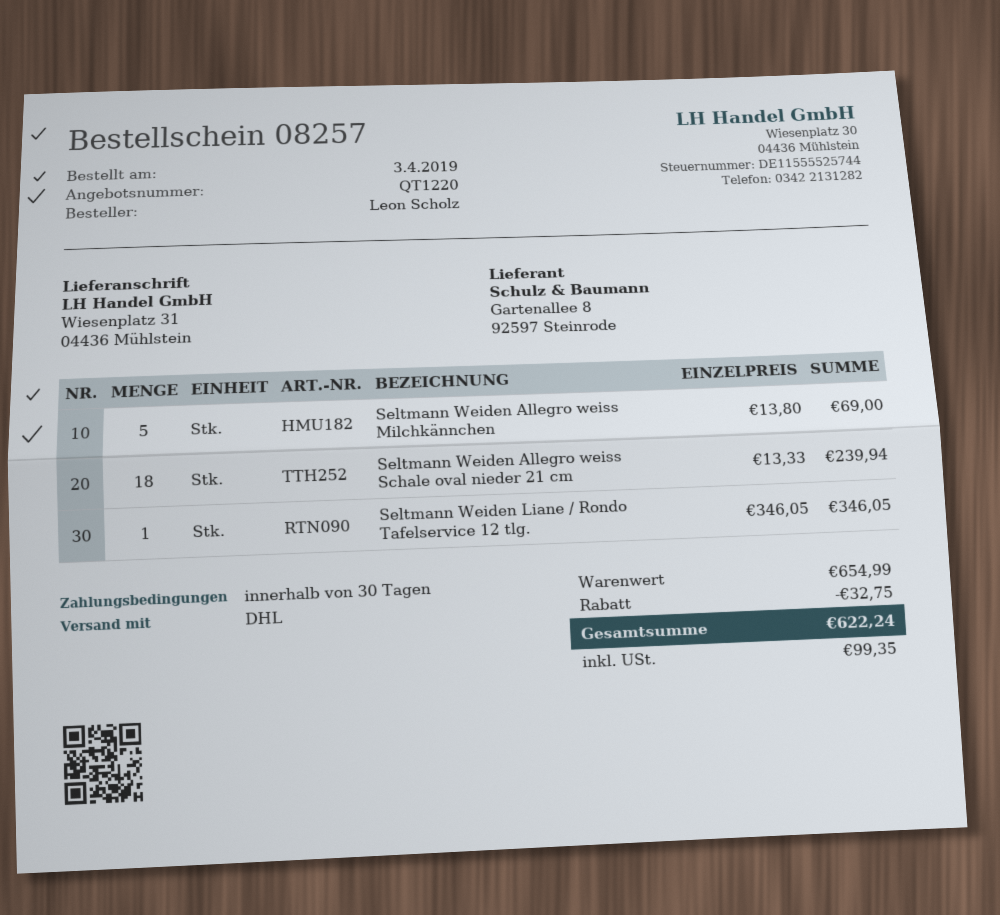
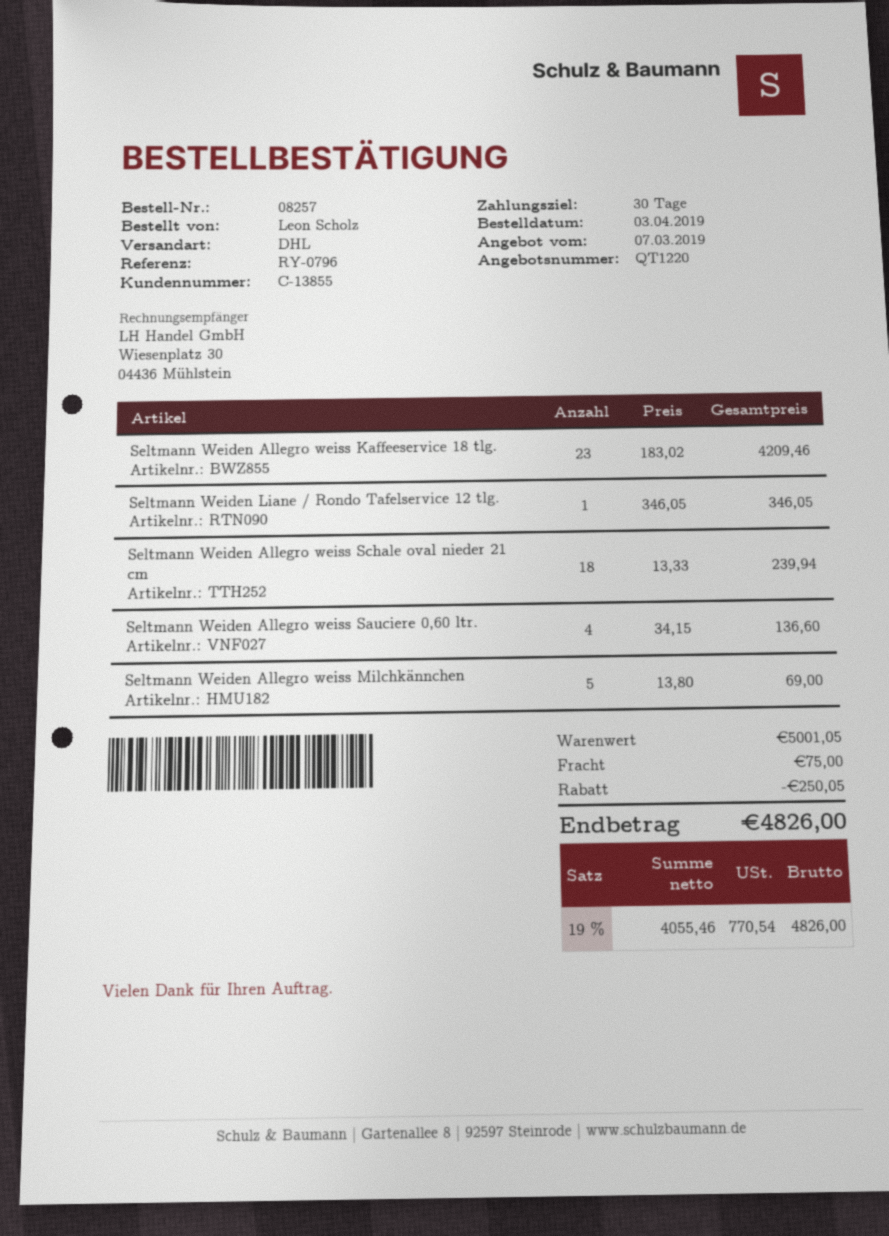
Seltmann Weiden Allegro weiss Kaffeeservice 18 tlg.: none -> 23 x 183.02 = 4209.46
Seltmann Weiden Allegro weiss Sauciere 0,60 ltr.: none -> 4 x 34.15 = 136.60
subtotal: 654.99 -> 5001.05
discount: 32.75 -> 250.05
shipping: none -> 75.00
tax: 99.35 -> 770.54
total: 622.24 -> 4826.00

